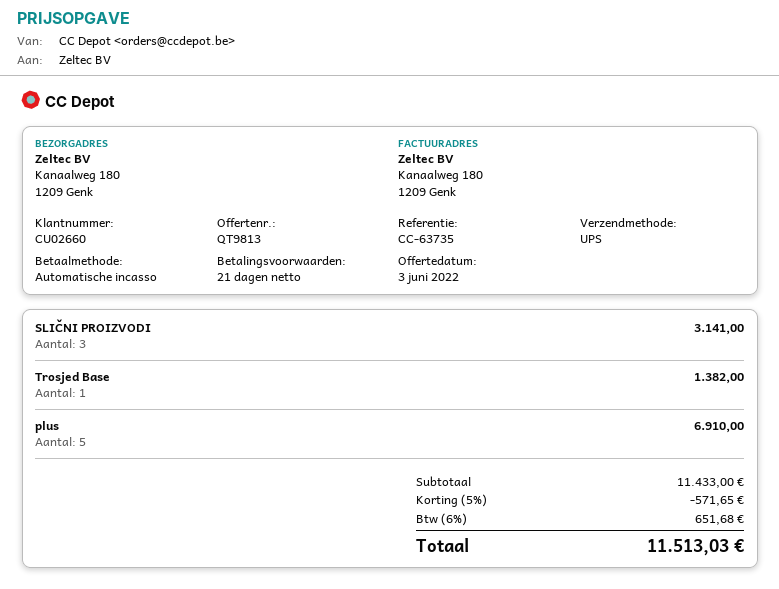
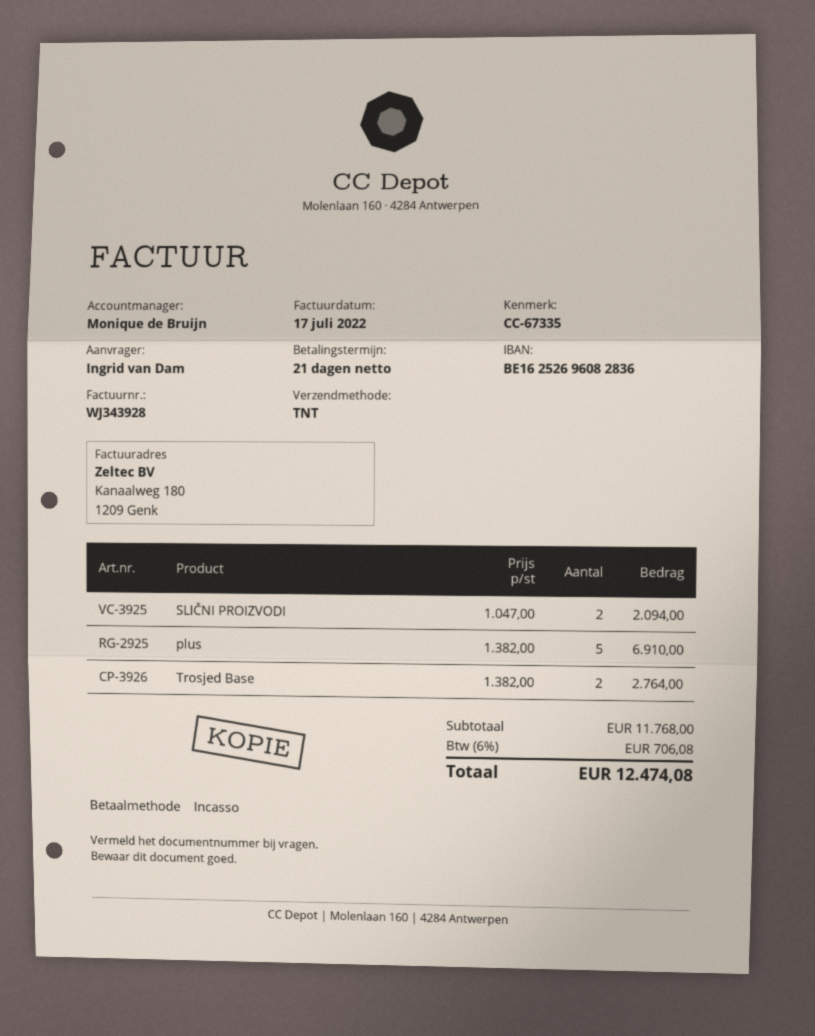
reference: CC-63735 -> CC-67335
shipping method: UPS -> TNT
SLIČNI PROIZVODI: 3 for 3141.00 -> 2 for 2094.00
Trosjed Base: 1 for 1382.00 -> 2 for 2764.00
subtotal: 11433.00 -> 11768.00
discount: 5% = 571.65 -> none
tax: 6% = 651.68 -> 6% = 706.08
total: 11513.03 -> 12474.08

